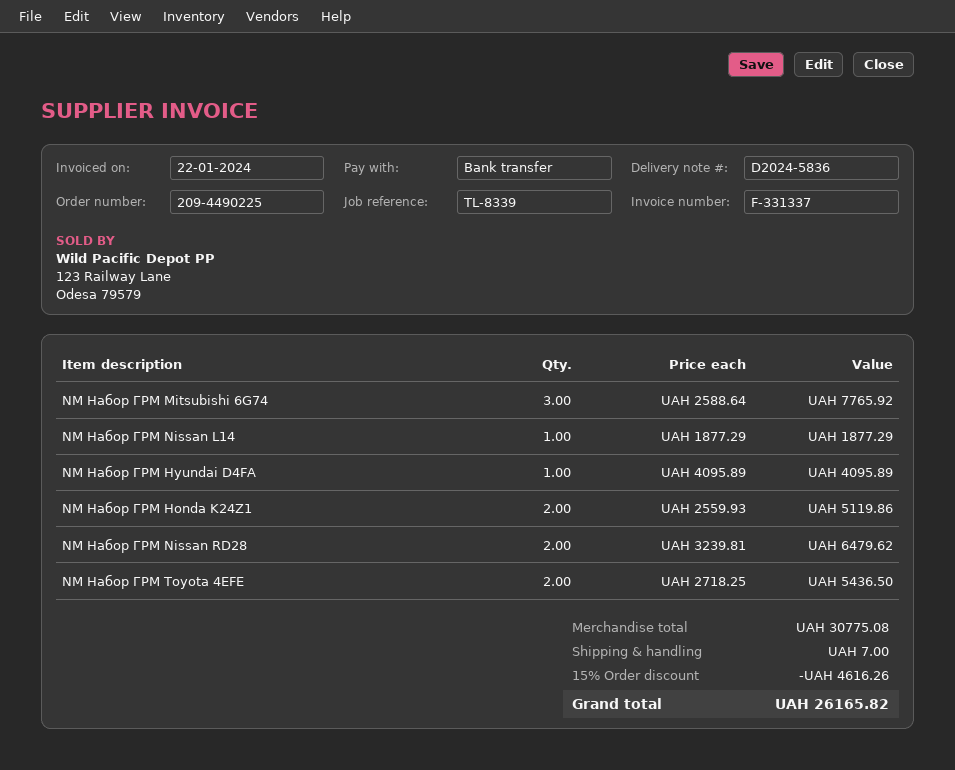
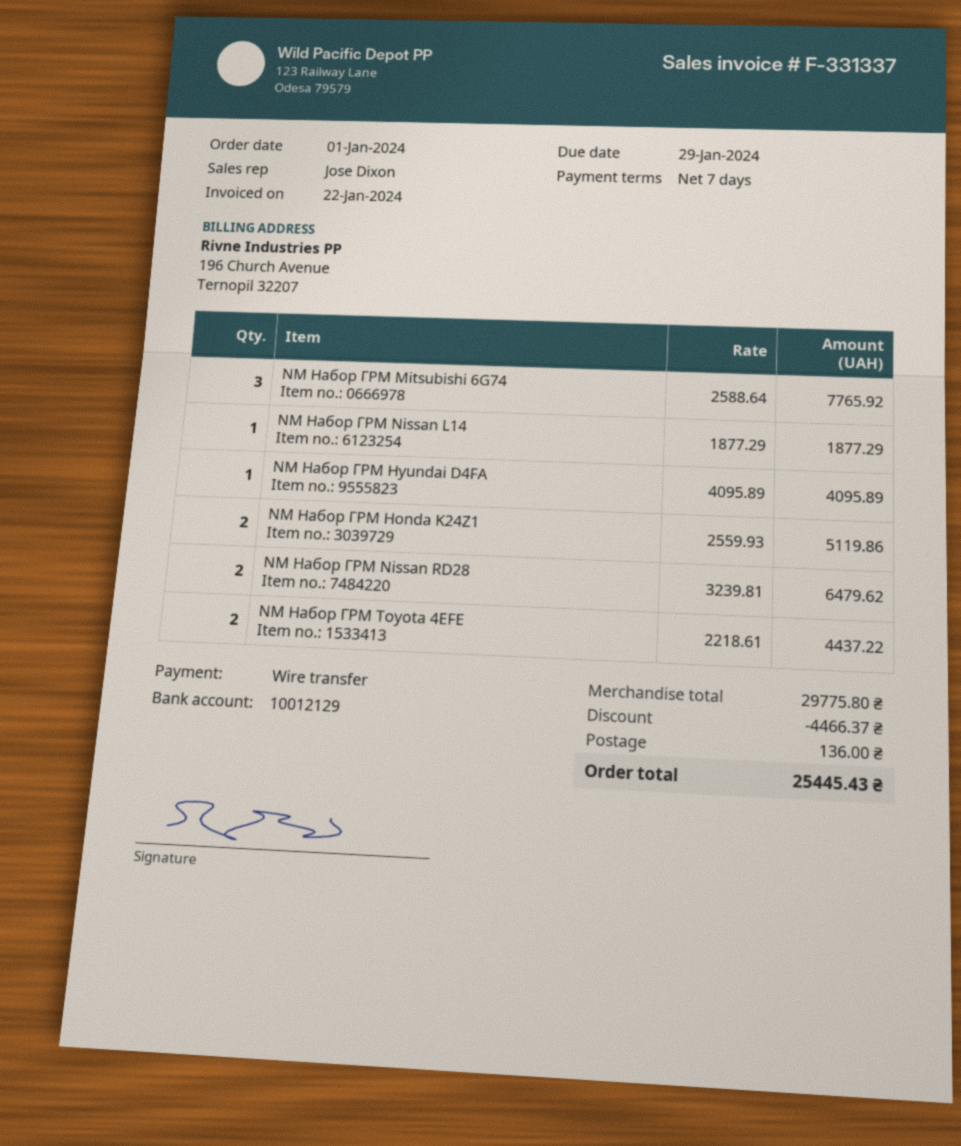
NM Набор ГРМ Toyota 4EFE: 2 x 2718.25 = 5436.50 -> 2 x 2218.61 = 4437.22
subtotal: 30775.08 -> 29775.80
discount: 4616.26 -> 4466.37
shipping: 7.00 -> 136.00
total: 26165.82 -> 25445.43

